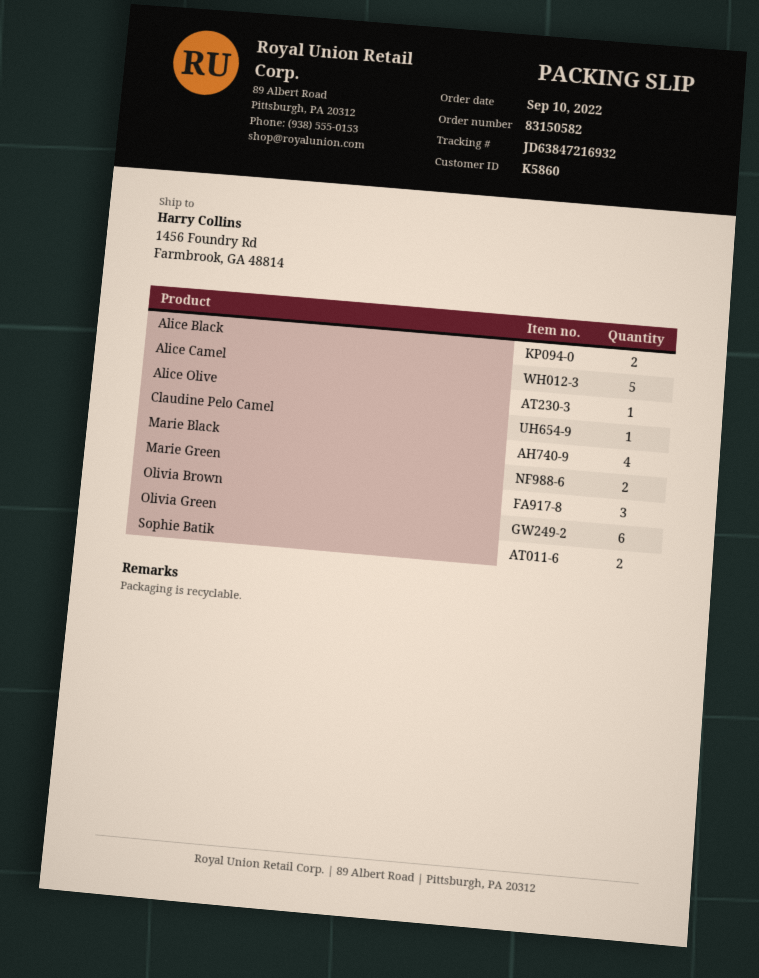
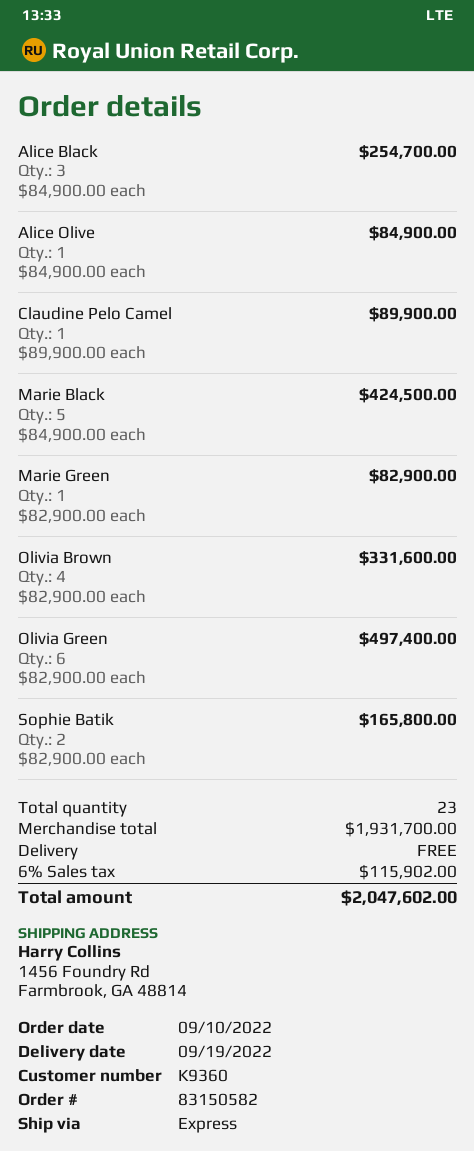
customer number: K5860 -> K9360
Alice Black: 2 -> 3
Alice Camel: 5 -> none
Marie Black: 4 -> 5
Marie Green: 2 -> 1
Olivia Brown: 3 -> 4

